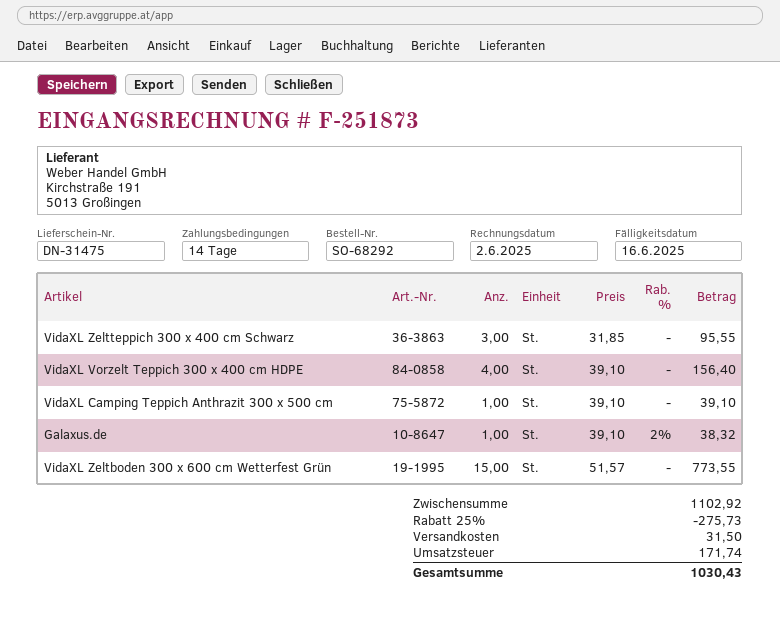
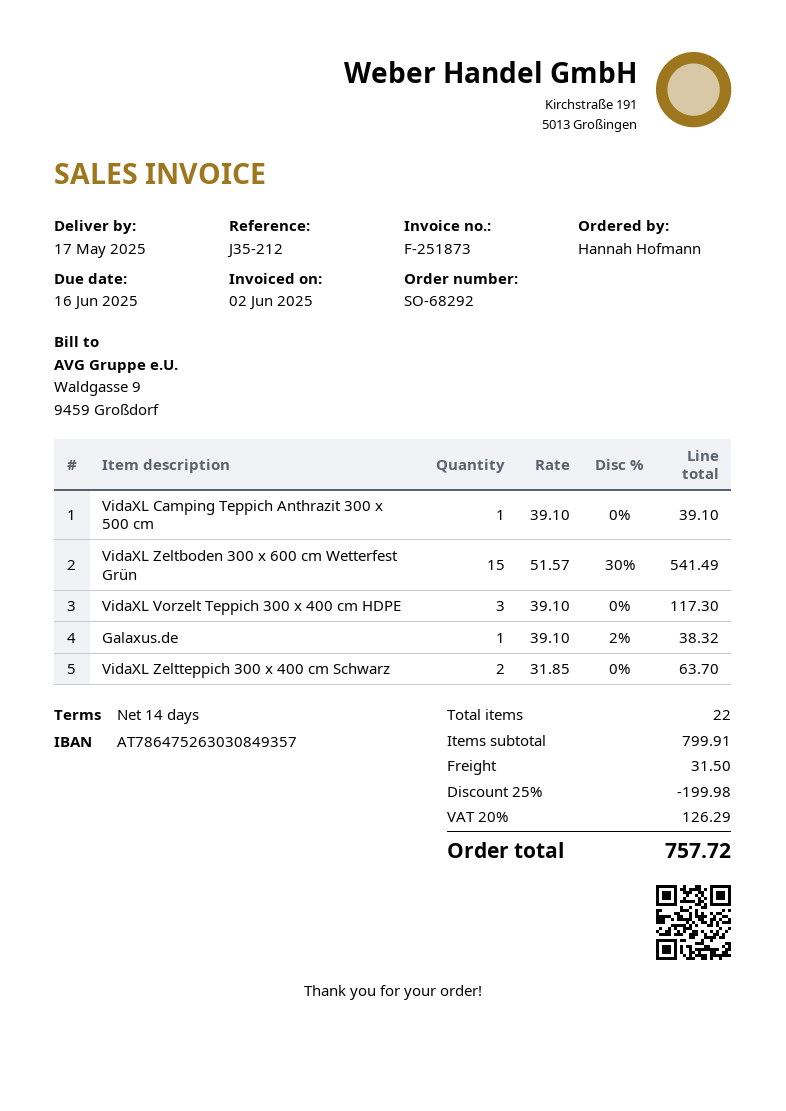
VidaXL Zeltteppich 300 x 400 cm Schwarz: 3 x 31.85 = 95.55 -> 2 x 31.85 = 63.70
VidaXL Vorzelt Teppich 300 x 400 cm HDPE: 4 x 39.10 = 156.40 -> 3 x 39.10 = 117.30
VidaXL Zeltboden 300 x 600 cm Wetterfest Grün: 15 x 51.57 = 773.55 -> 15 x 51.57 - 30% = 541.49
subtotal: 1102.92 -> 799.91
discount: 25% = 275.73 -> 25% = 199.98
tax: 171.74 -> 126.29
total: 1030.43 -> 757.72

